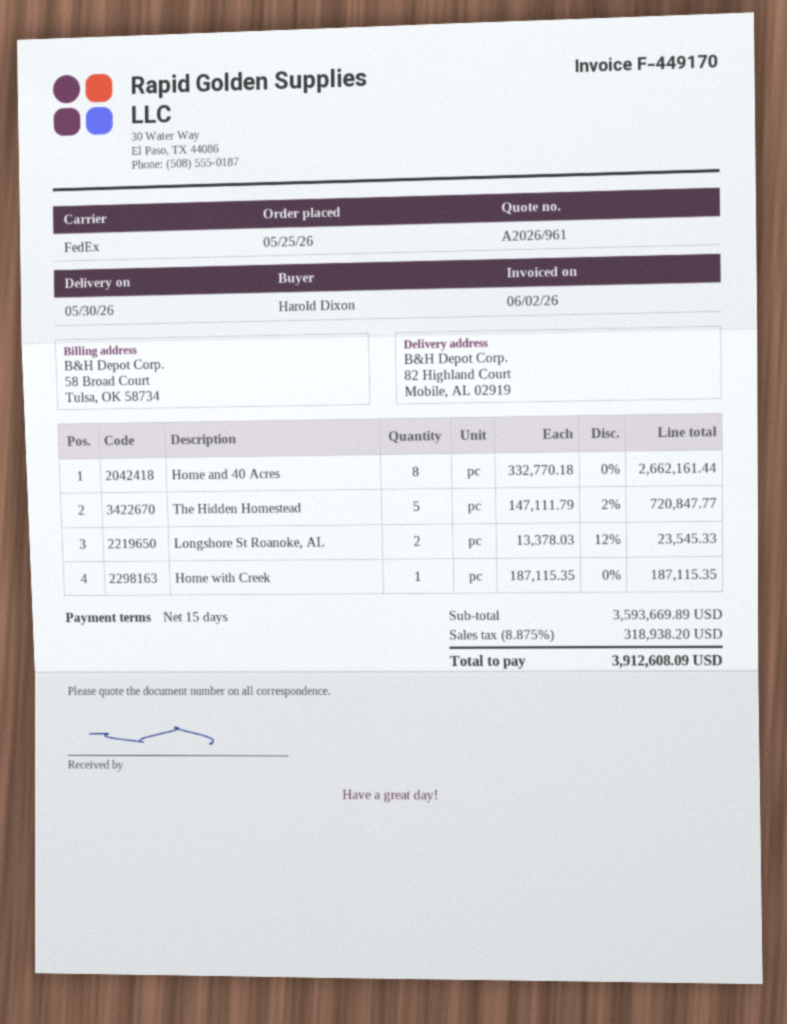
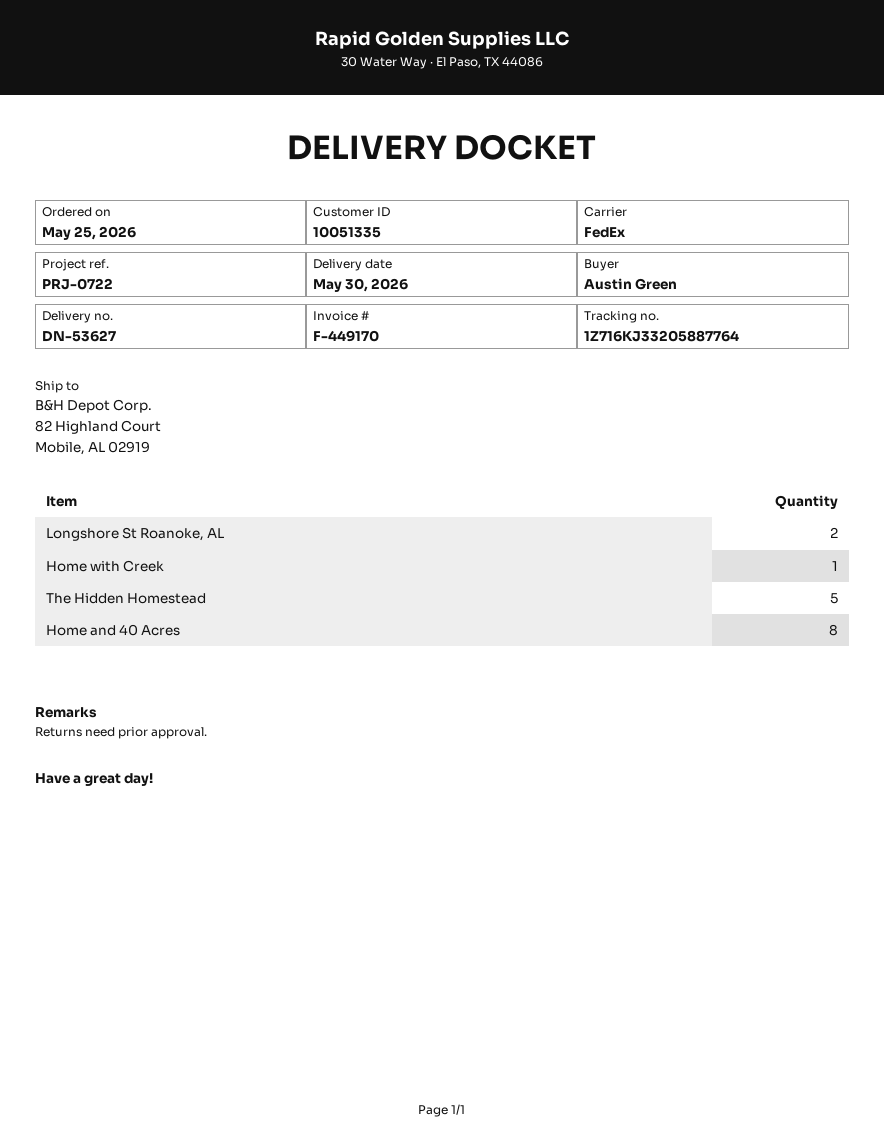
ordered by: Harold Dixon -> Austin Green

